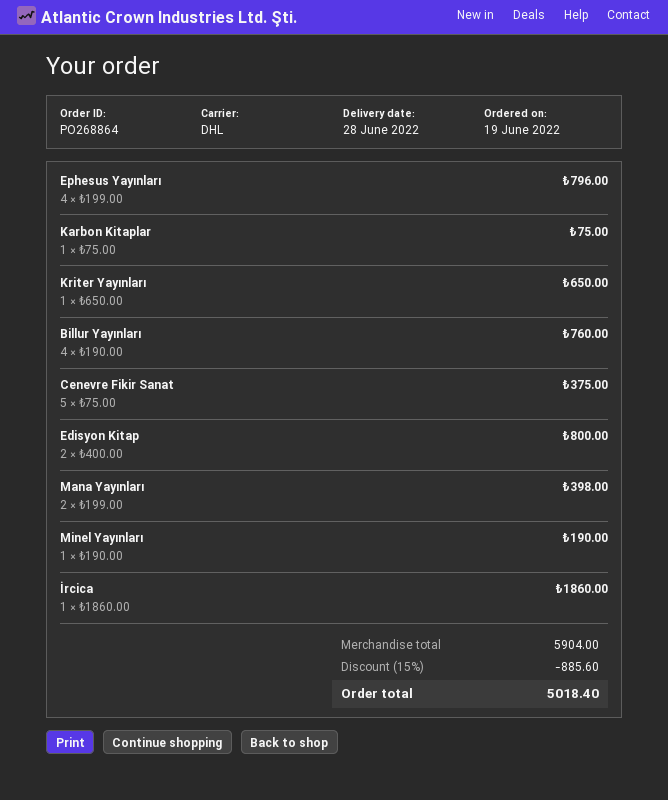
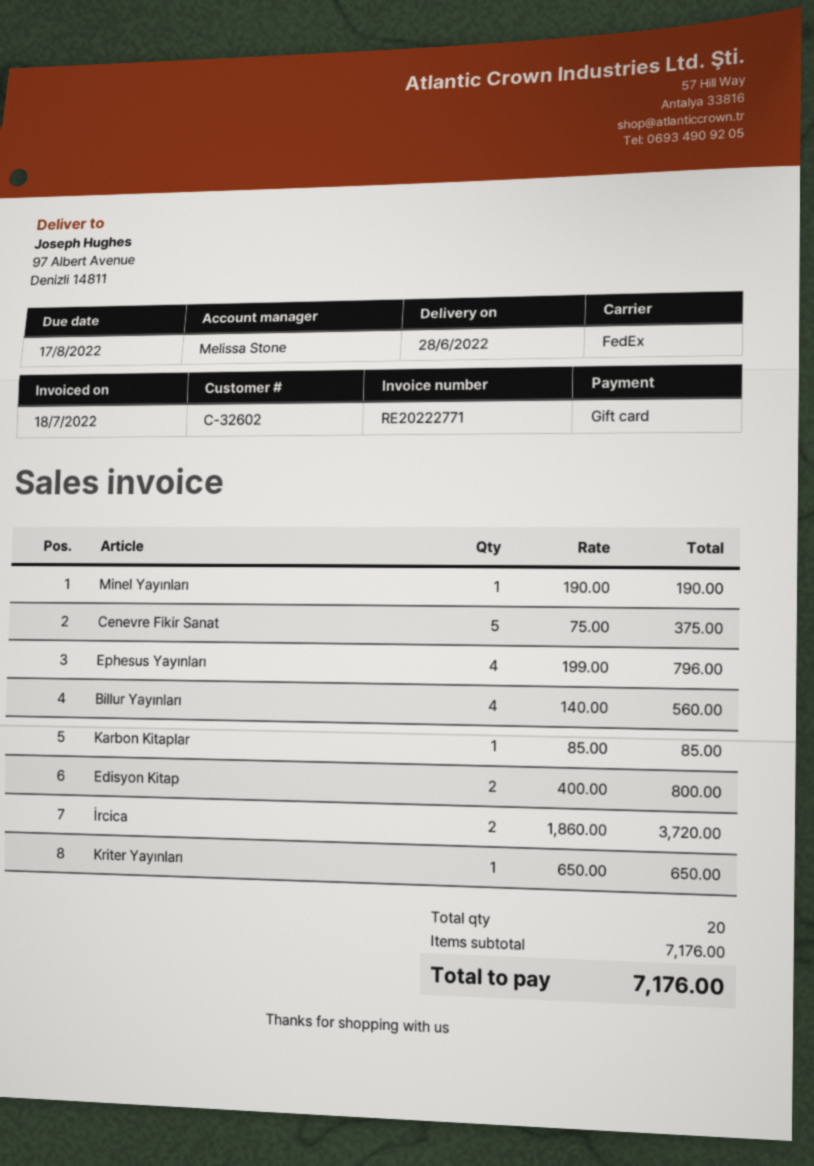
shipping method: DHL -> FedEx
Karbon Kitaplar: 1 x 75.00 = 75.00 -> 1 x 85.00 = 85.00
Billur Yayınları: 4 x 190.00 = 760.00 -> 4 x 140.00 = 560.00
Mana Yayınları: 2 x 199.00 = 398.00 -> none
İrcica: 1 x 1860.00 = 1860.00 -> 2 x 1860.00 = 3720.00
subtotal: 5904.00 -> 7176.00
discount: 15% = 885.60 -> none
total: 5018.40 -> 7176.00

